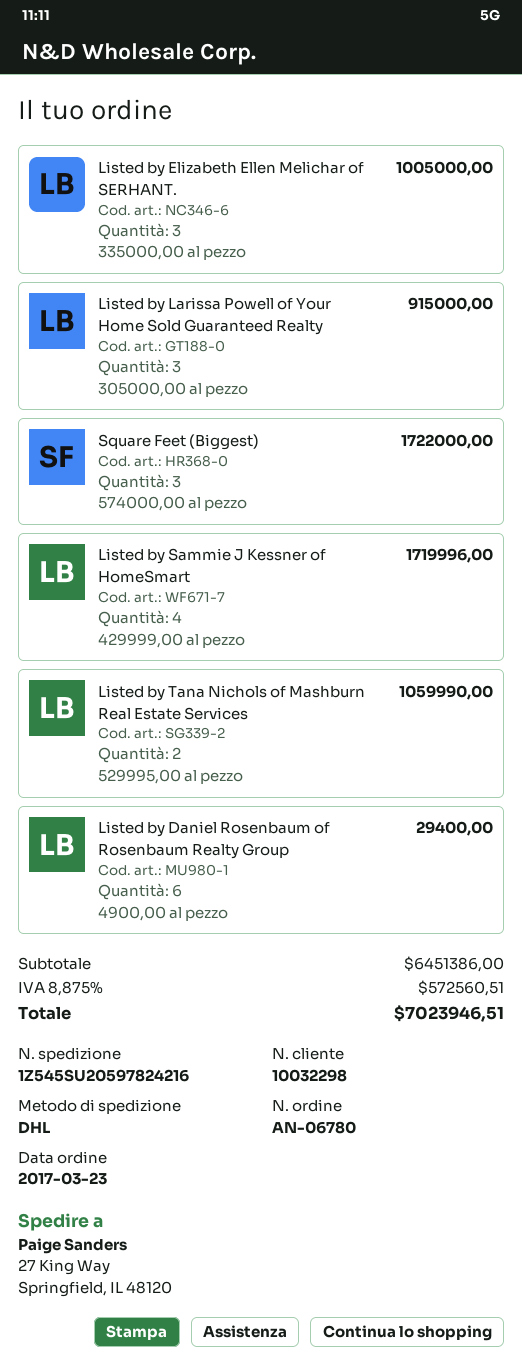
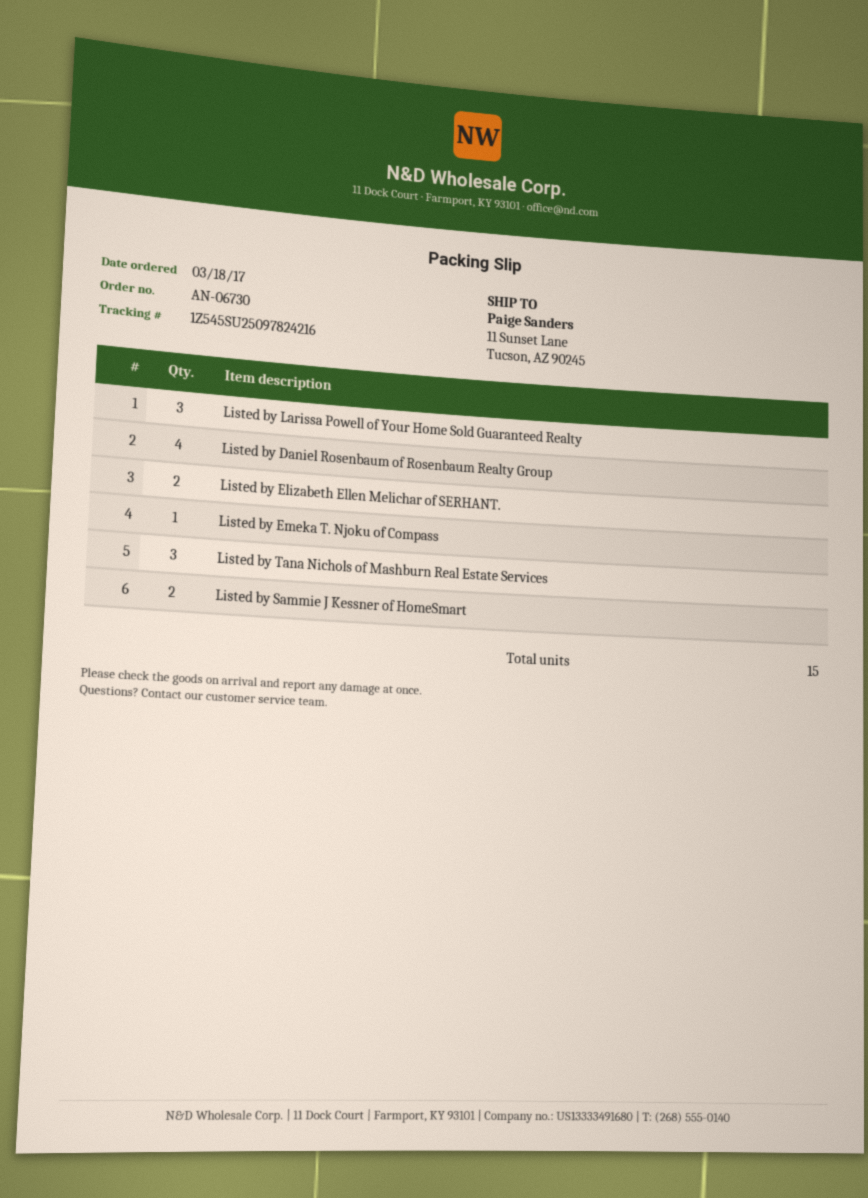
order number: AN-06780 -> AN-06730
order date: 2017-03-23 -> 2017-03-18
tracking number: 1Z545SU20597824216 -> 1Z545SU25097824216
ship to: 27 King Way, Springfield, IL 48120 -> 11 Sunset Lane, Tucson, AZ 90245
Listed by Elizabeth Ellen Melichar of SERHANT.: 3 -> 2
Square Feet (Biggest): 3 -> none
Listed by Sammie J Kessner of HomeSmart: 4 -> 2
Listed by Tana Nichols of Mashburn Real Estate Services: 2 -> 3
Listed by Daniel Rosenbaum of Rosenbaum Realty Group: 6 -> 4
Listed by Emeka T. Njoku of Compass: none -> 1

